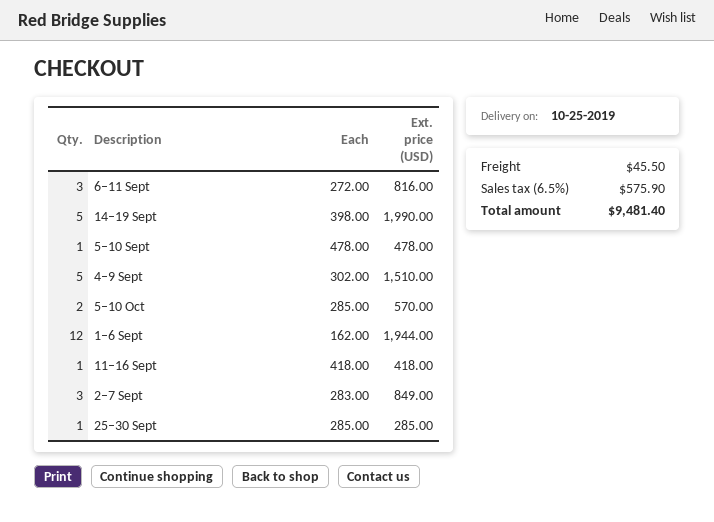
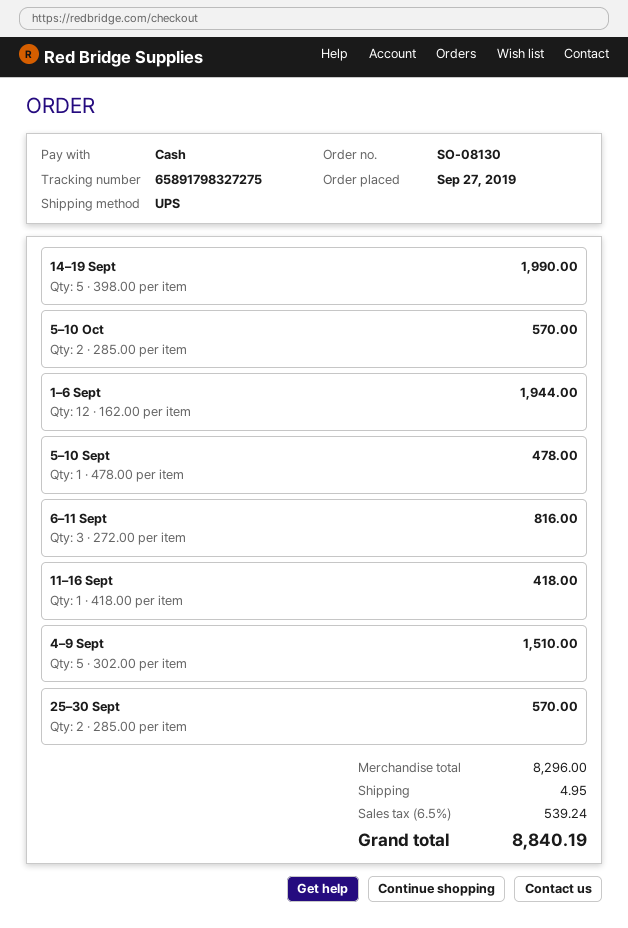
2–7 Sept: 3 x 283.00 = 849.00 -> none
25–30 Sept: 1 x 285.00 = 285.00 -> 2 x 285.00 = 570.00
shipping: 45.50 -> 4.95
tax: 6.5% = 575.90 -> 6.5% = 539.24
total: 9481.40 -> 8840.19

